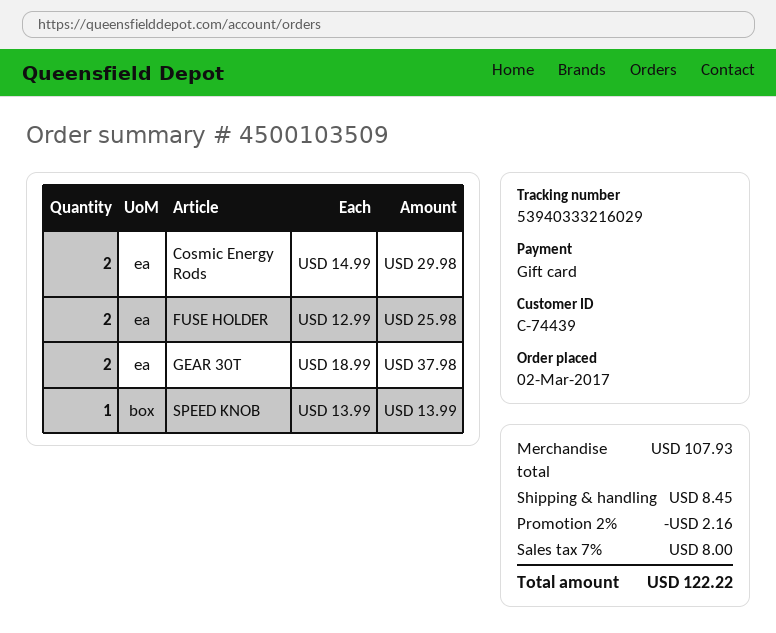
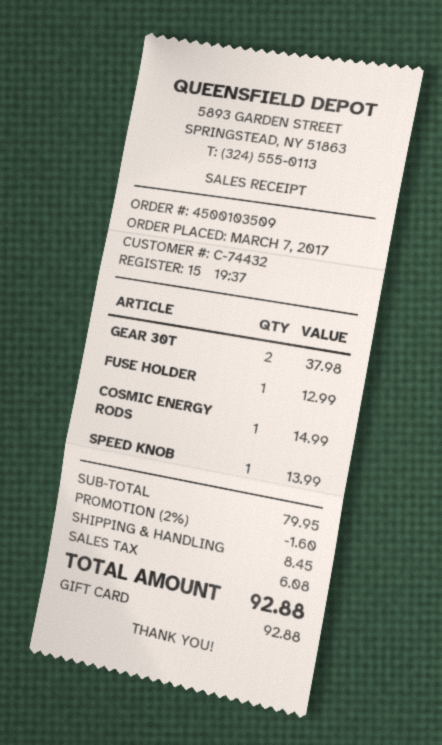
order date: 2017-03-02 -> 2017-03-07
customer number: C-74439 -> C-74432
Cosmic Energy Rods: 2 for 29.98 -> 1 for 14.99
FUSE HOLDER: 2 for 25.98 -> 1 for 12.99
subtotal: 107.93 -> 79.95
discount: 2% = 2.16 -> 2% = 1.60
tax: 8.00 -> 6.08
total: 122.22 -> 92.88

